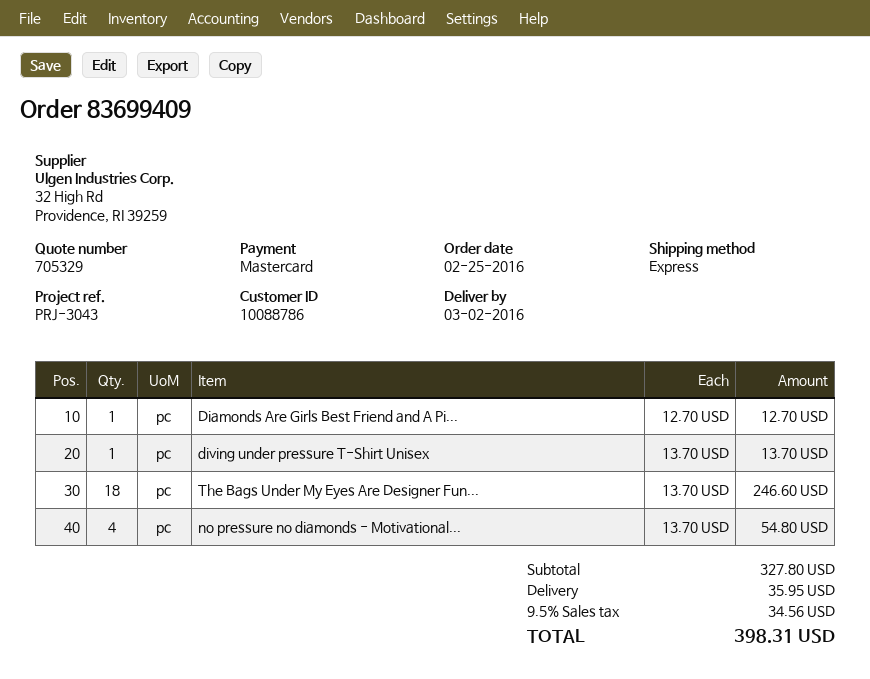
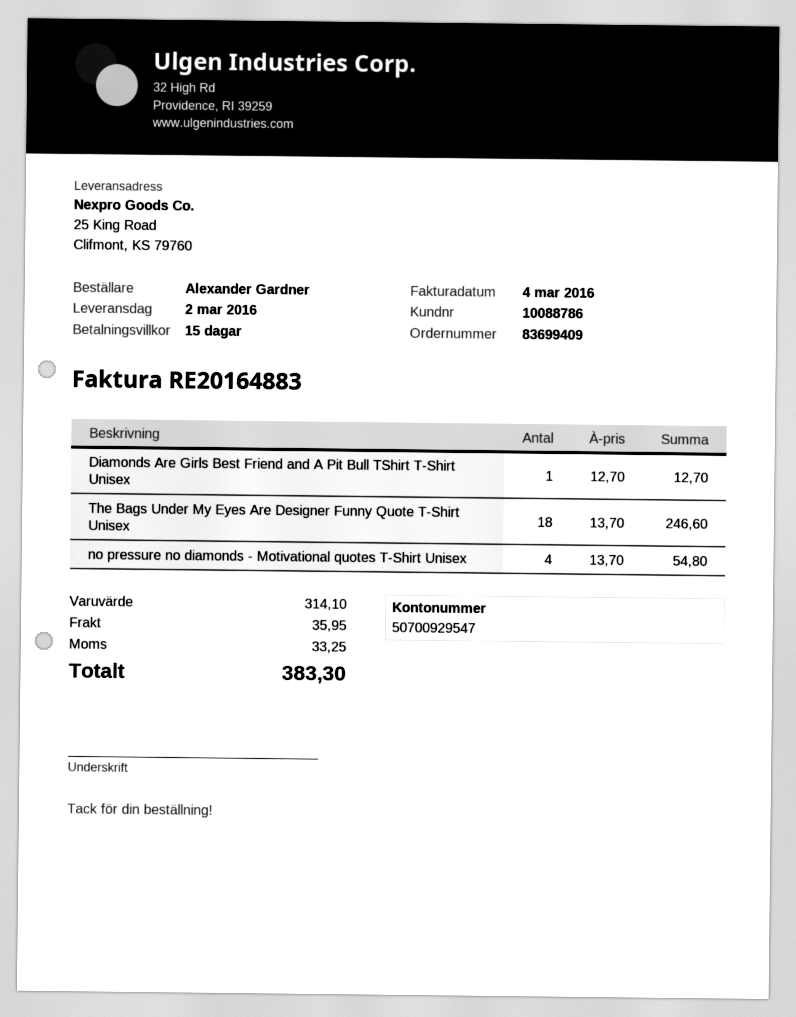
diving under pressure T-Shirt Unisex: 1 x 13.70 = 13.70 -> none
subtotal: 327.80 -> 314.10
tax: 34.56 -> 33.25
total: 398.31 -> 383.30

